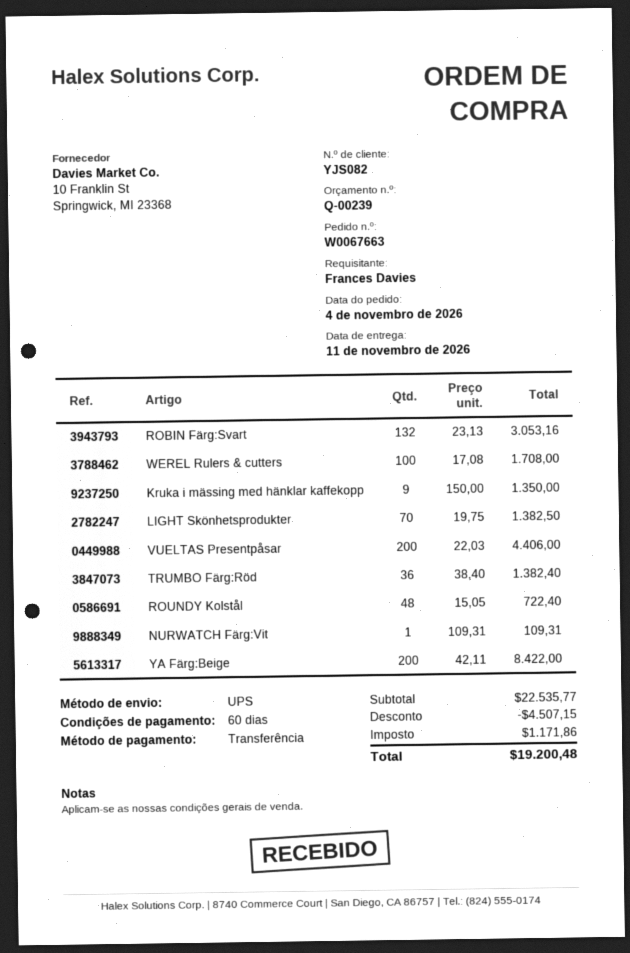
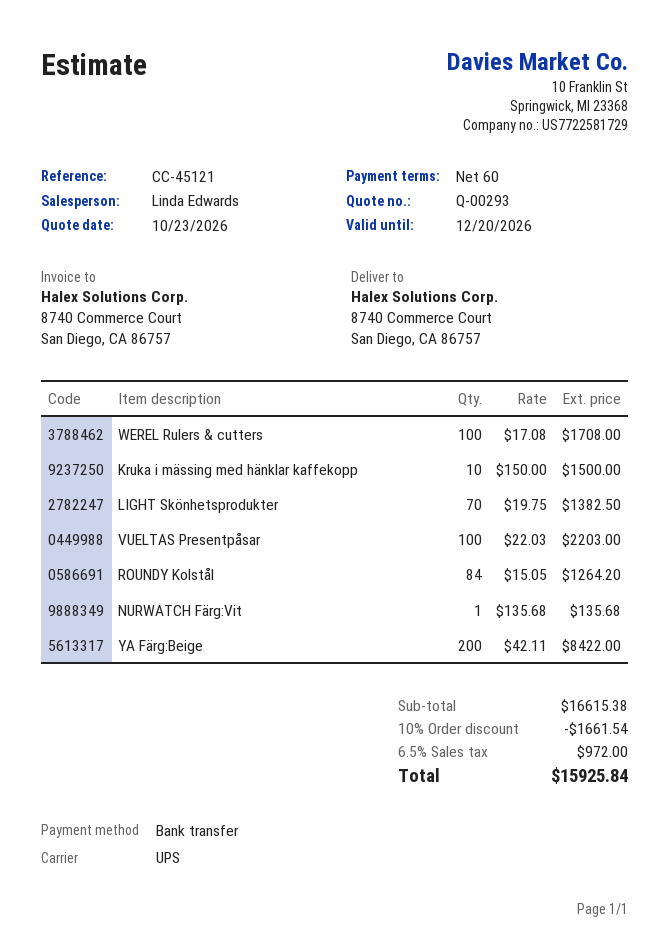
quote number: Q-00239 -> Q-00293
ROBIN Färg:Svart: 132 x 23.13 = 3053.16 -> none
Kruka i mässing med hänklar kaffekopp: 9 x 150.00 = 1350.00 -> 10 x 150.00 = 1500.00
VUELTAS Presentpåsar: 200 x 22.03 = 4406.00 -> 100 x 22.03 = 2203.00
TRUMBO Färg:Röd: 36 x 38.40 = 1382.40 -> none
ROUNDY Kolstål: 48 x 15.05 = 722.40 -> 84 x 15.05 = 1264.20
NURWATCH Färg:Vit: 1 x 109.31 = 109.31 -> 1 x 135.68 = 135.68
subtotal: 22535.77 -> 16615.38
discount: 4507.15 -> 1661.54
tax: 1171.86 -> 972.00
total: 19200.48 -> 15925.84

